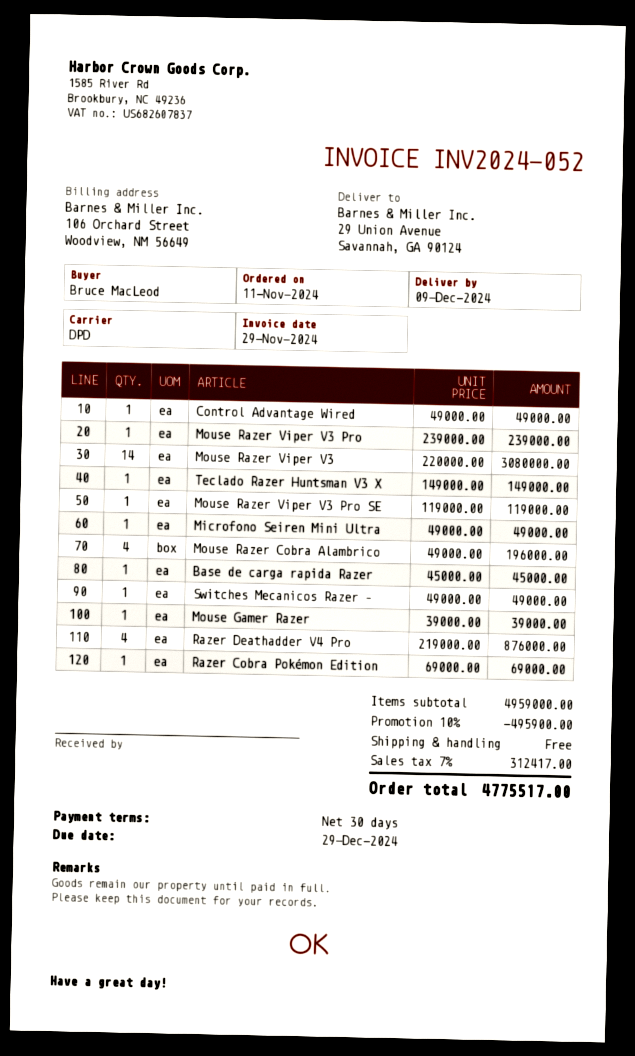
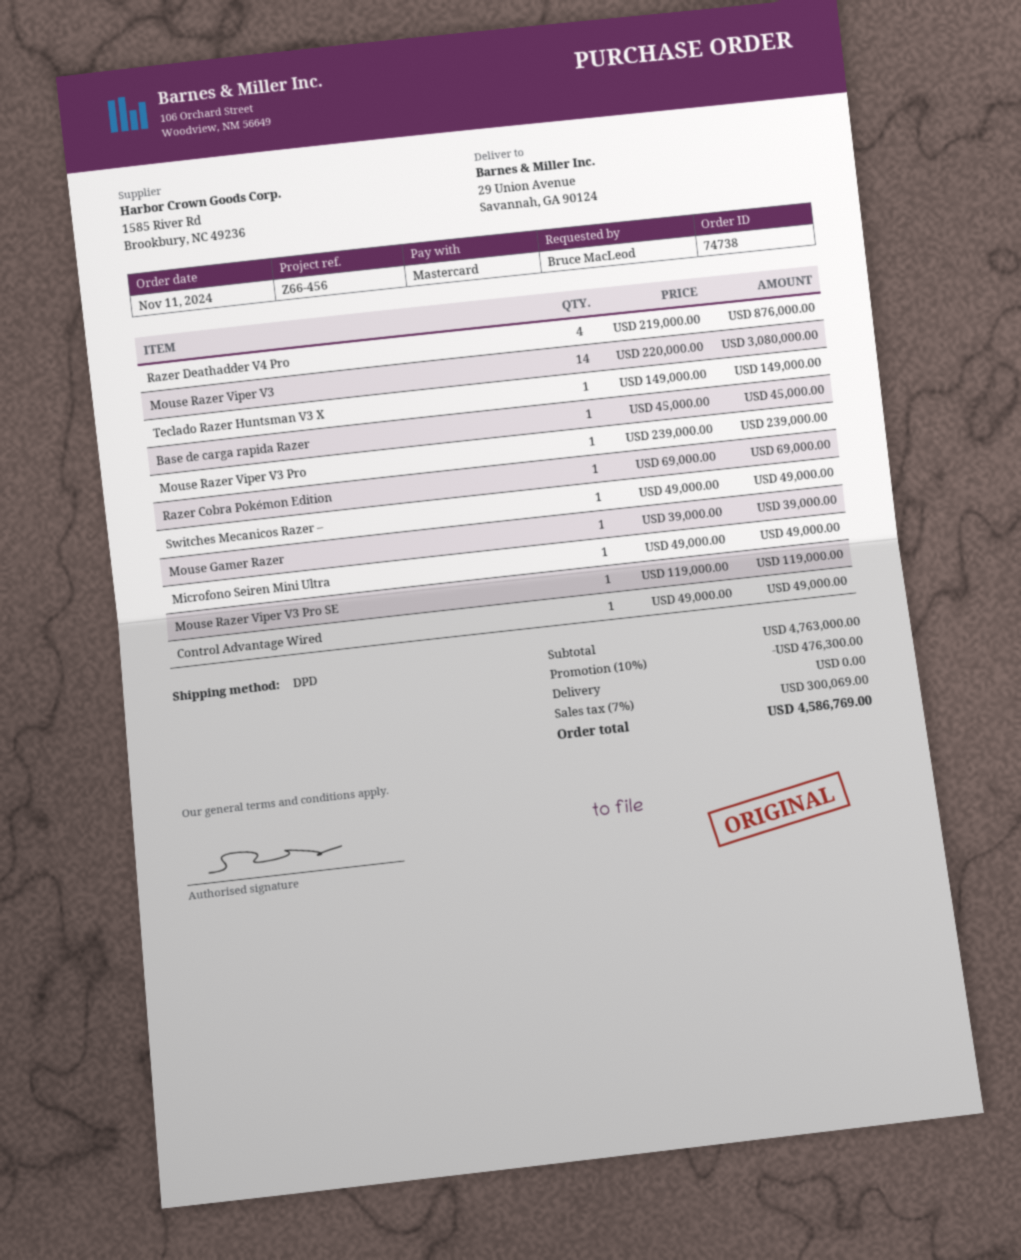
Mouse Razer Cobra Alambrico: 4 x 49000.00 = 196000.00 -> none
subtotal: 4959000.00 -> 4763000.00
discount: 10% = 495900.00 -> 10% = 476300.00
tax: 7% = 312417.00 -> 7% = 300069.00
total: 4775517.00 -> 4586769.00

